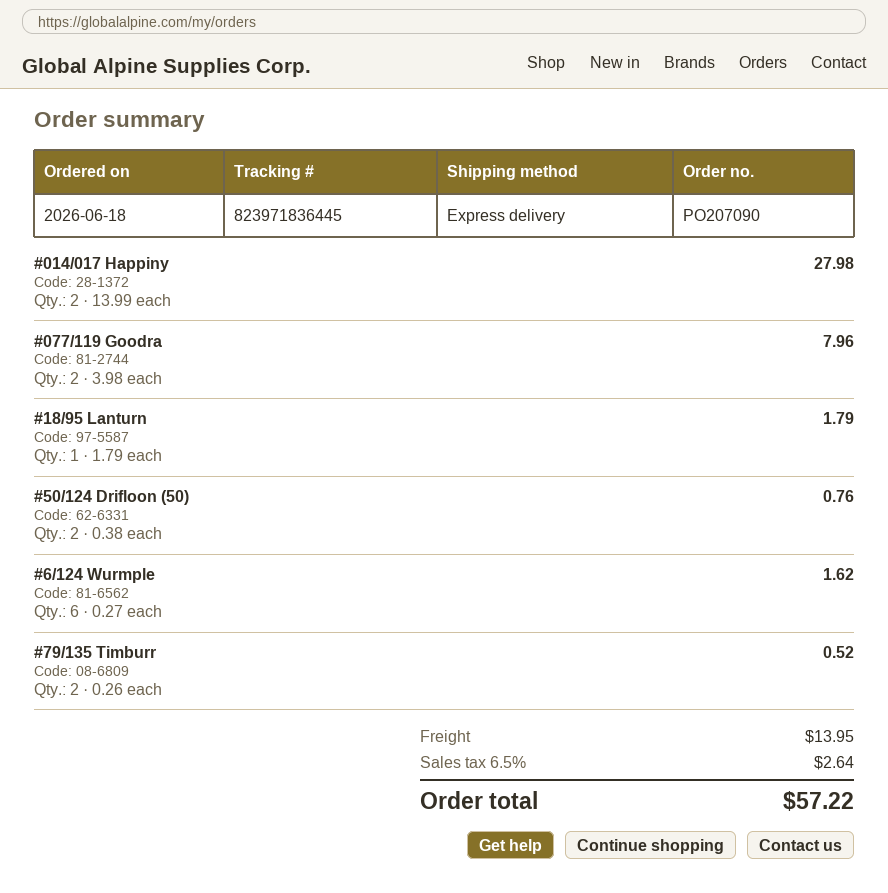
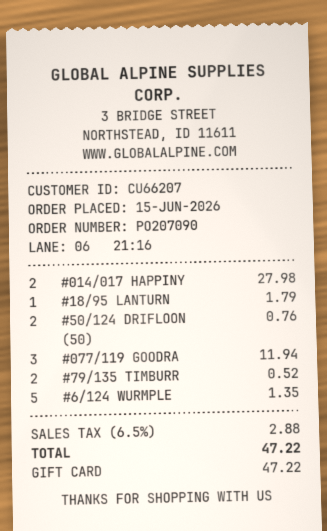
order date: 2026-06-18 -> 2026-06-15
#077/119 Goodra: 2 for 7.96 -> 3 for 11.94
#6/124 Wurmple: 6 for 1.62 -> 5 for 1.35
shipping: 13.95 -> none
tax: 6.5% = 2.64 -> 6.5% = 2.88
total: 57.22 -> 47.22

